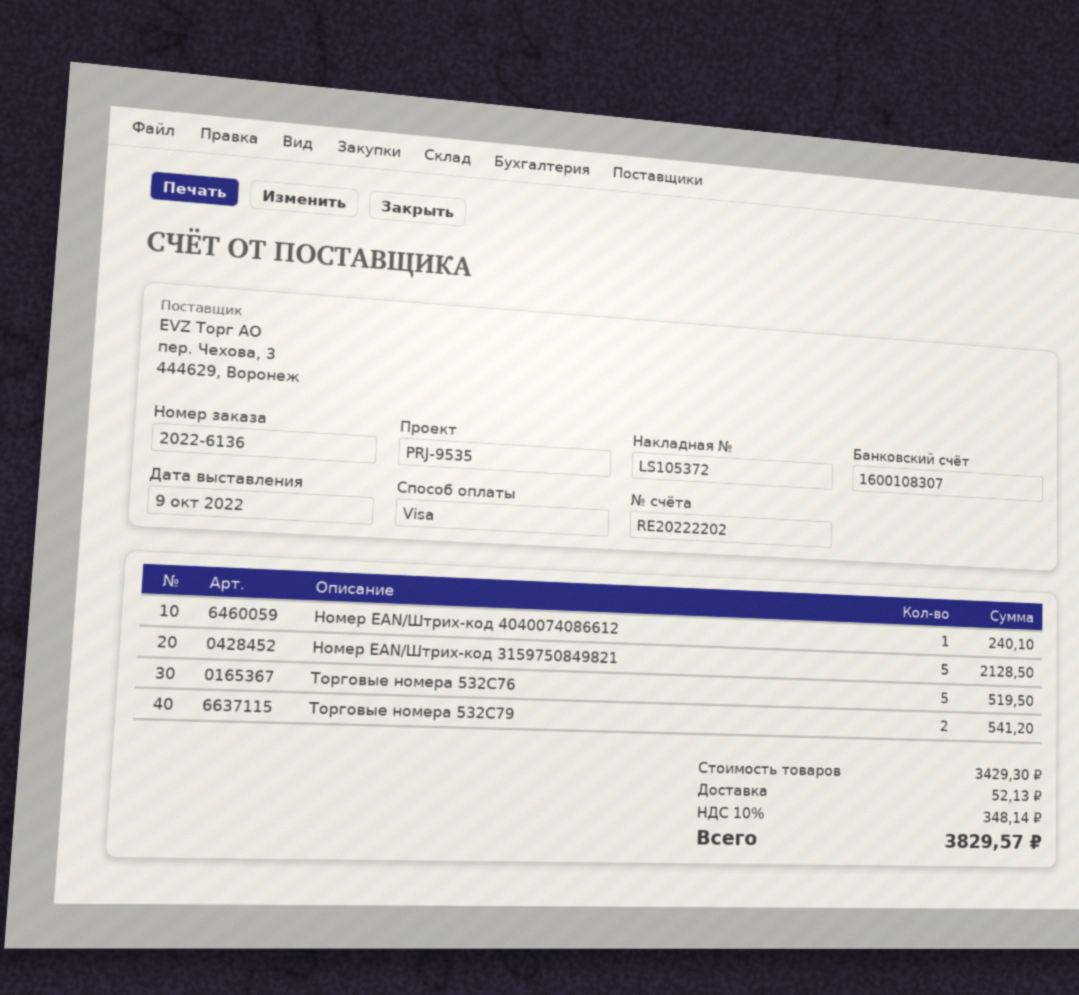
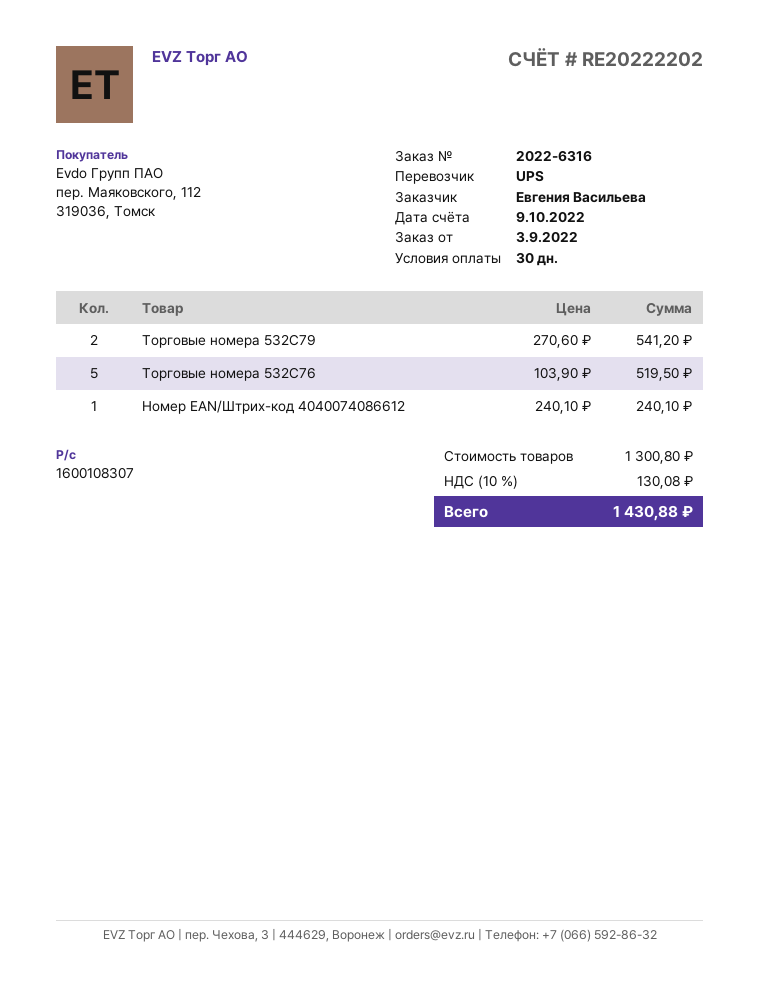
order number: 2022-6136 -> 2022-6316
Номер EAN/Штрих-код 3159750849821: 5 for 2128.50 -> none
subtotal: 3429.30 -> 1300.80
shipping: 52.13 -> none
tax: 10% = 348.14 -> 10% = 130.08
total: 3829.57 -> 1430.88

